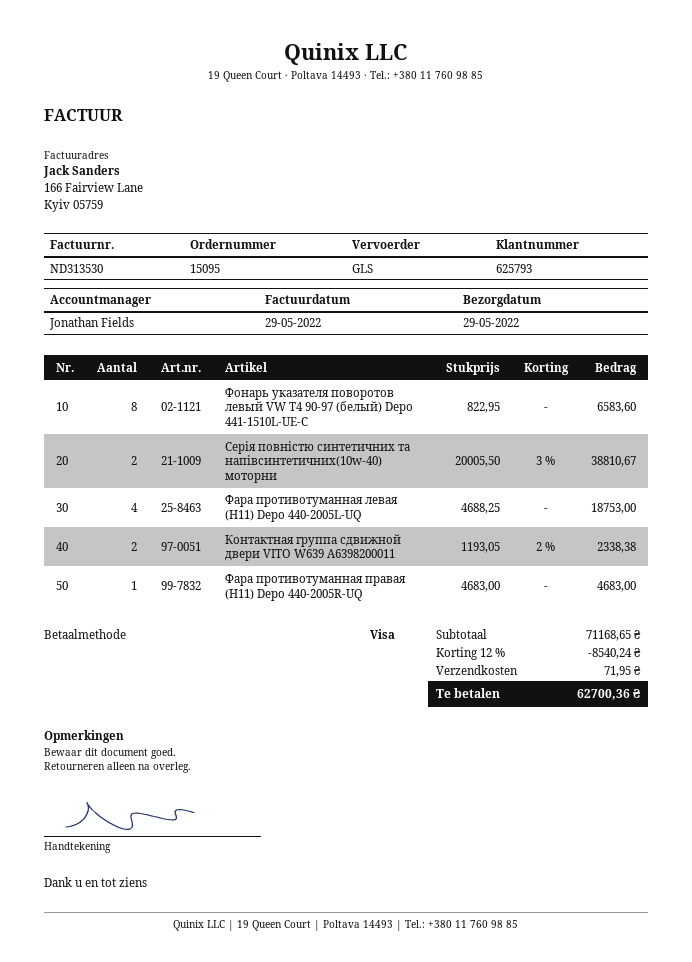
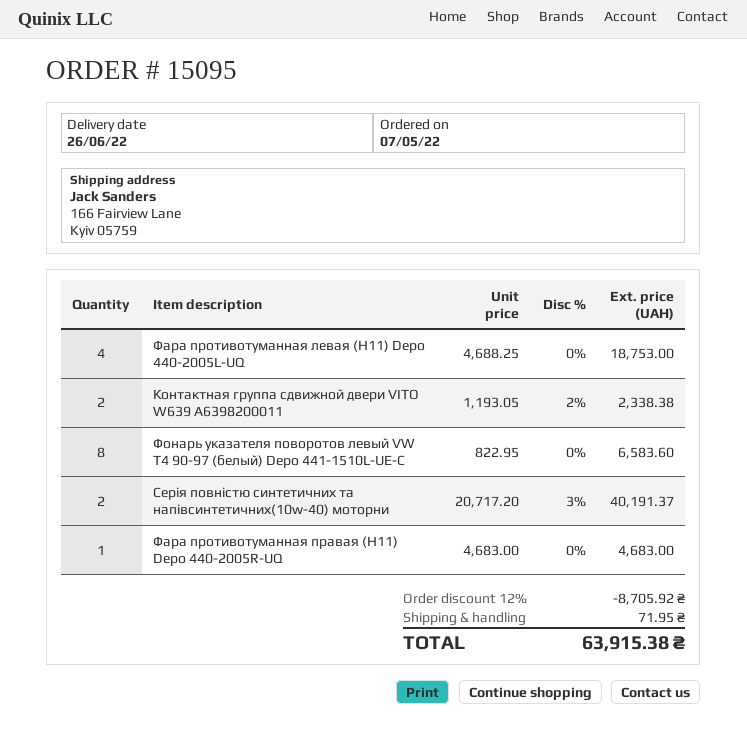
delivery date: 2022-05-29 -> 2022-06-26
Серія повністю синтетичних та напівсинтетичних(10w-40) моторни: 2 x 20005.50 - 3% = 38810.67 -> 2 x 20717.20 - 3% = 40191.37
discount: 12% = 8540.24 -> 12% = 8705.92
total: 62700.36 -> 63915.38

